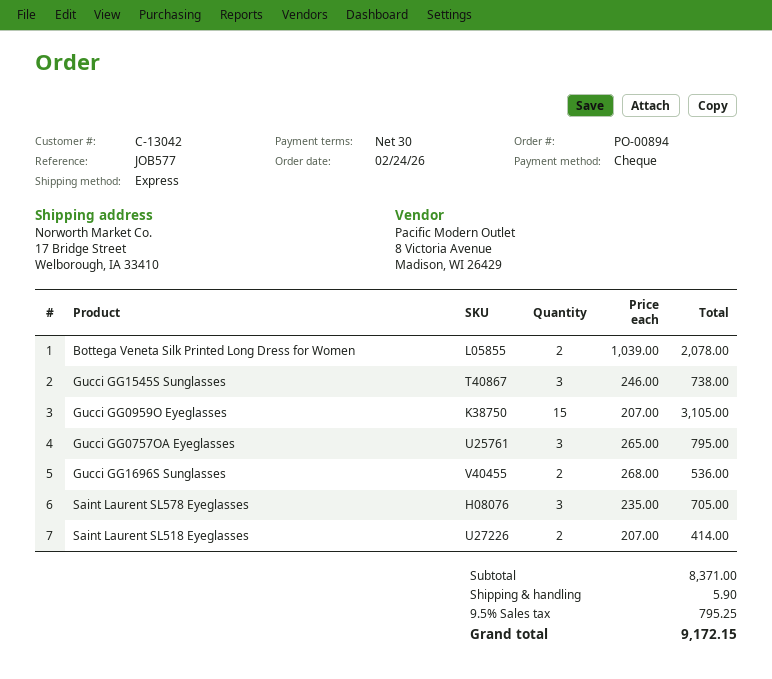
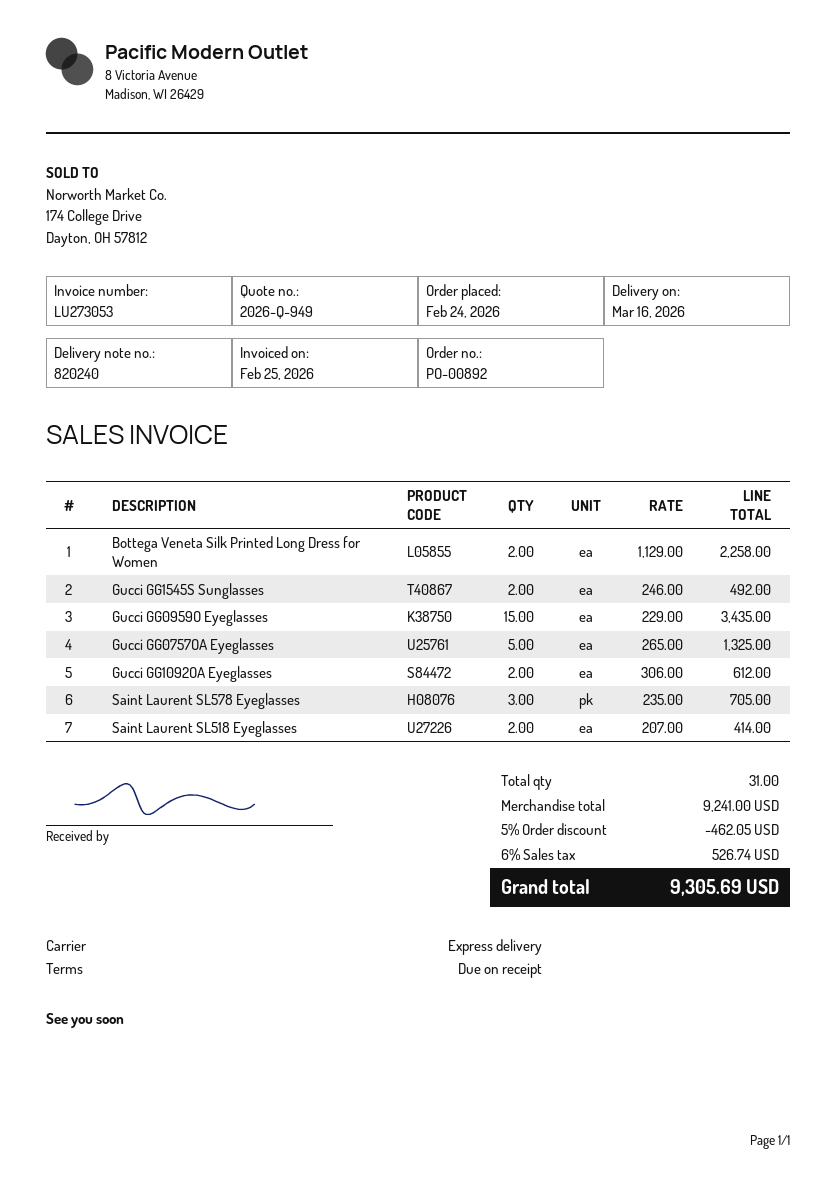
order number: PO-00894 -> PO-00892
payment terms: 30 days -> on receipt
Bottega Veneta Silk Printed Long Dress for Women: 2 x 1039.00 = 2078.00 -> 2 x 1129.00 = 2258.00
Gucci GG1545S Sunglasses: 3 x 246.00 = 738.00 -> 2 x 246.00 = 492.00
Gucci GG0959O Eyeglasses: 15 x 207.00 = 3105.00 -> 15 x 229.00 = 3435.00
Gucci GG0757OA Eyeglasses: 3 x 265.00 = 795.00 -> 5 x 265.00 = 1325.00
Gucci GG1696S Sunglasses: 2 x 268.00 = 536.00 -> none
Gucci GG1092OA Eyeglasses: none -> 2 x 306.00 = 612.00
subtotal: 8371.00 -> 9241.00
discount: none -> 5% = 462.05
shipping: 5.90 -> none
tax: 9.5% = 795.25 -> 6% = 526.74
total: 9172.15 -> 9305.69

